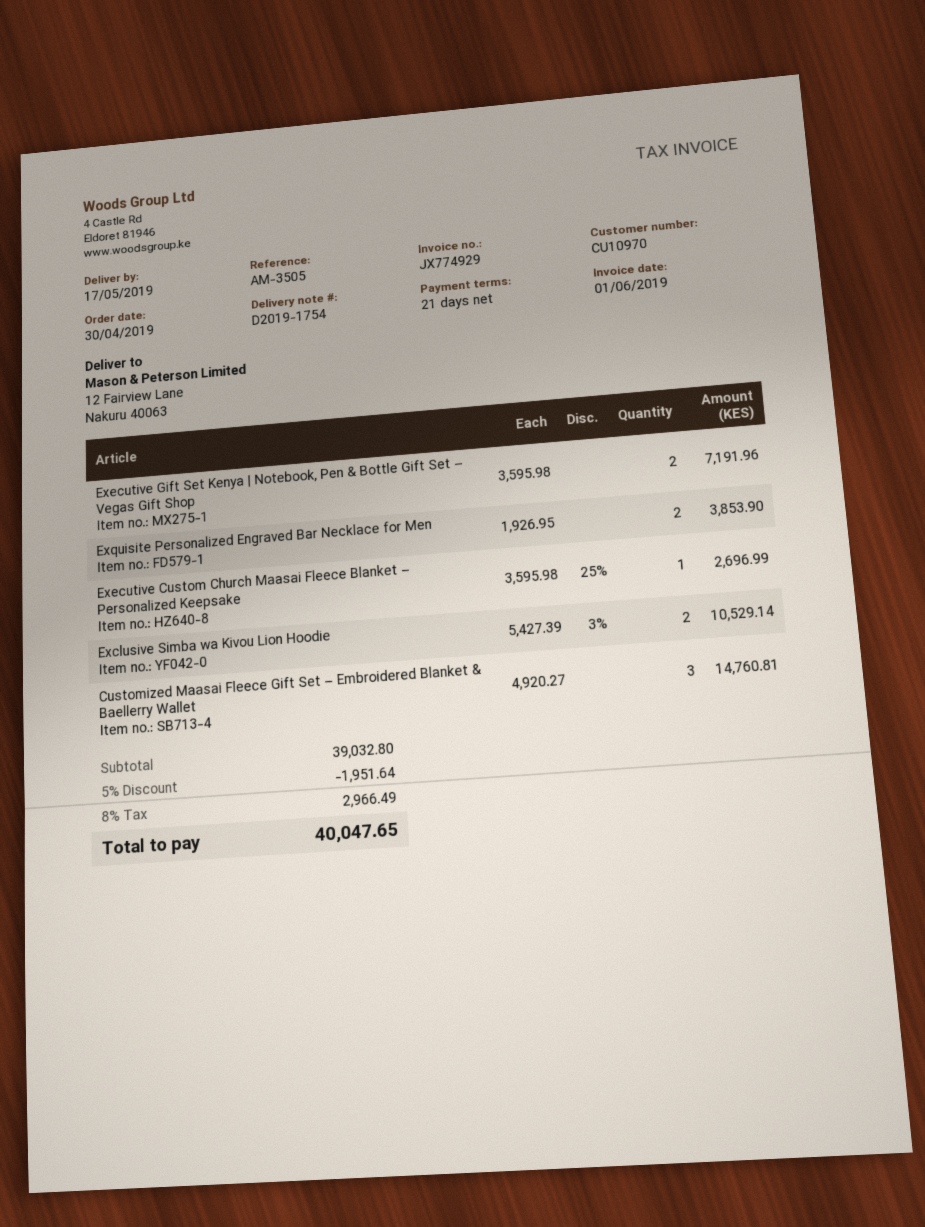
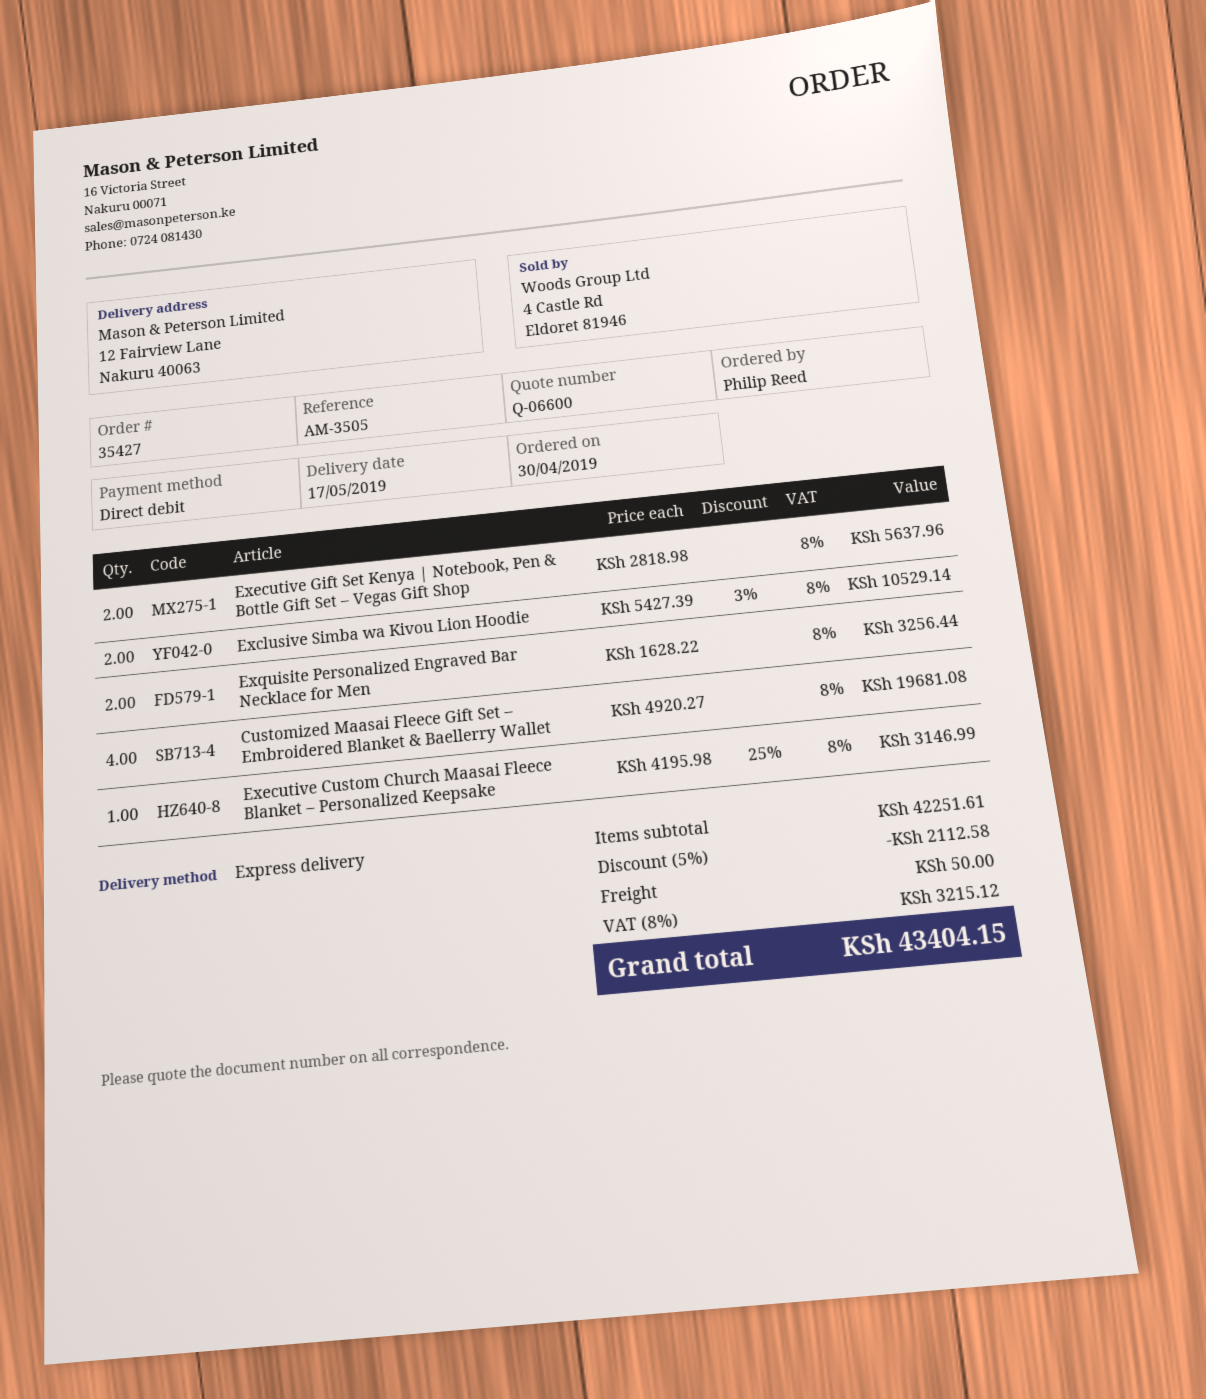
Executive Gift Set Kenya | Notebook, Pen & Bottle Gift Set – Vegas Gift Shop: 2 x 3595.98 = 7191.96 -> 2 x 2818.98 = 5637.96
Exquisite Personalized Engraved Bar Necklace for Men: 2 x 1926.95 = 3853.90 -> 2 x 1628.22 = 3256.44
Executive Custom Church Maasai Fleece Blanket – Personalized Keepsake: 1 x 3595.98 - 25% = 2696.99 -> 1 x 4195.98 - 25% = 3146.99
Customized Maasai Fleece Gift Set – Embroidered Blanket & Baellerry Wallet: 3 x 4920.27 = 14760.81 -> 4 x 4920.27 = 19681.08
subtotal: 39032.80 -> 42251.61
discount: 5% = 1951.64 -> 5% = 2112.58
shipping: none -> 50.00
tax: 8% = 2966.49 -> 8% = 3215.12
total: 40047.65 -> 43404.15

